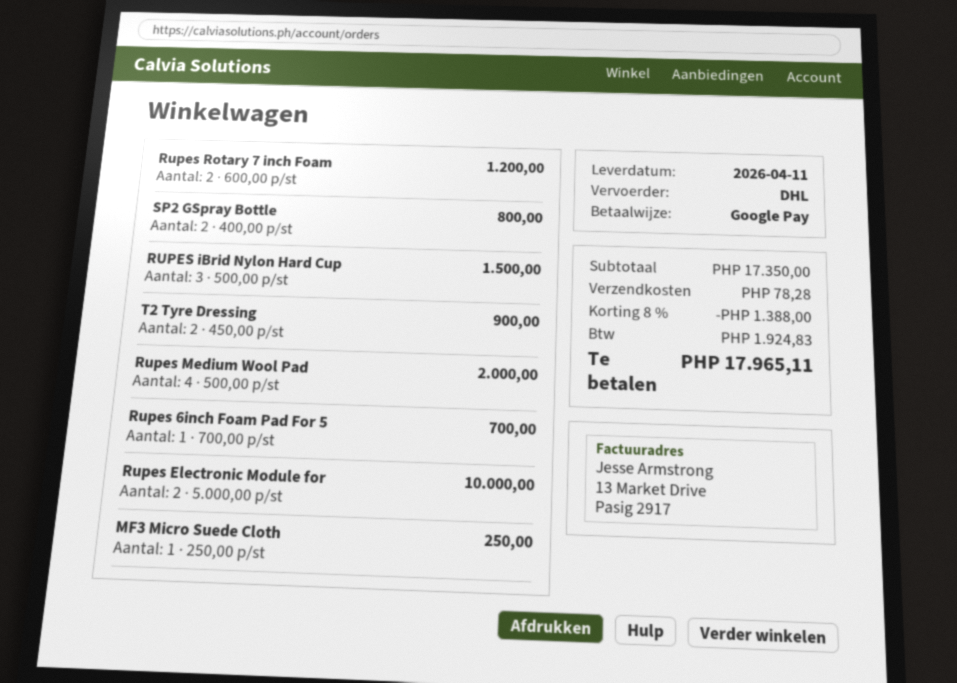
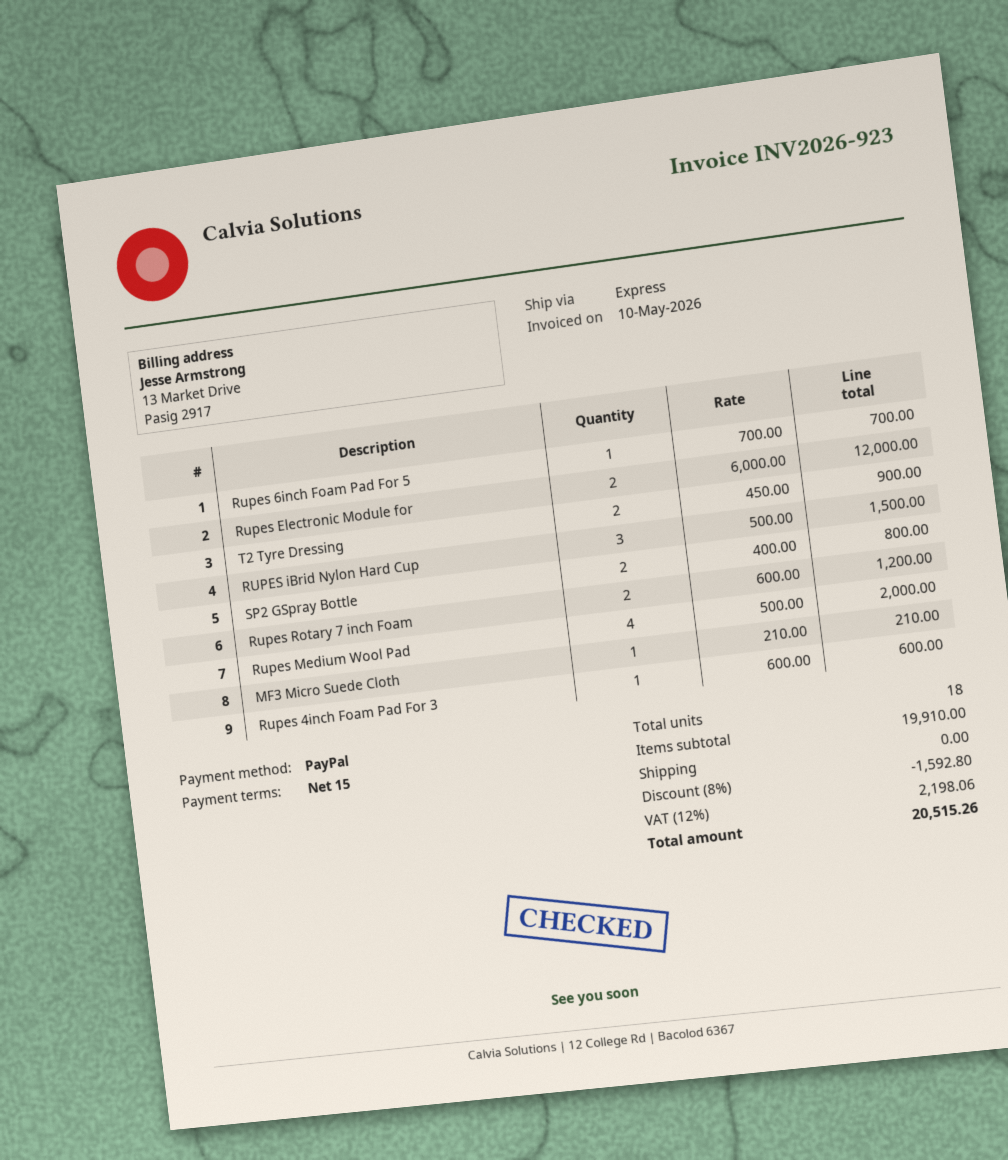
payment method: Google Pay -> PayPal
shipping method: DHL -> express
Rupes Electronic Module for: 2 x 5000.00 = 10000.00 -> 2 x 6000.00 = 12000.00
MF3 Micro Suede Cloth: 1 x 250.00 = 250.00 -> 1 x 210.00 = 210.00
Rupes 4inch Foam Pad For 3: none -> 1 x 600.00 = 600.00
subtotal: 17350.00 -> 19910.00
discount: 8% = 1388.00 -> 8% = 1592.80
shipping: 78.28 -> 0.00
tax: 1924.83 -> 2198.06
total: 17965.11 -> 20515.26

